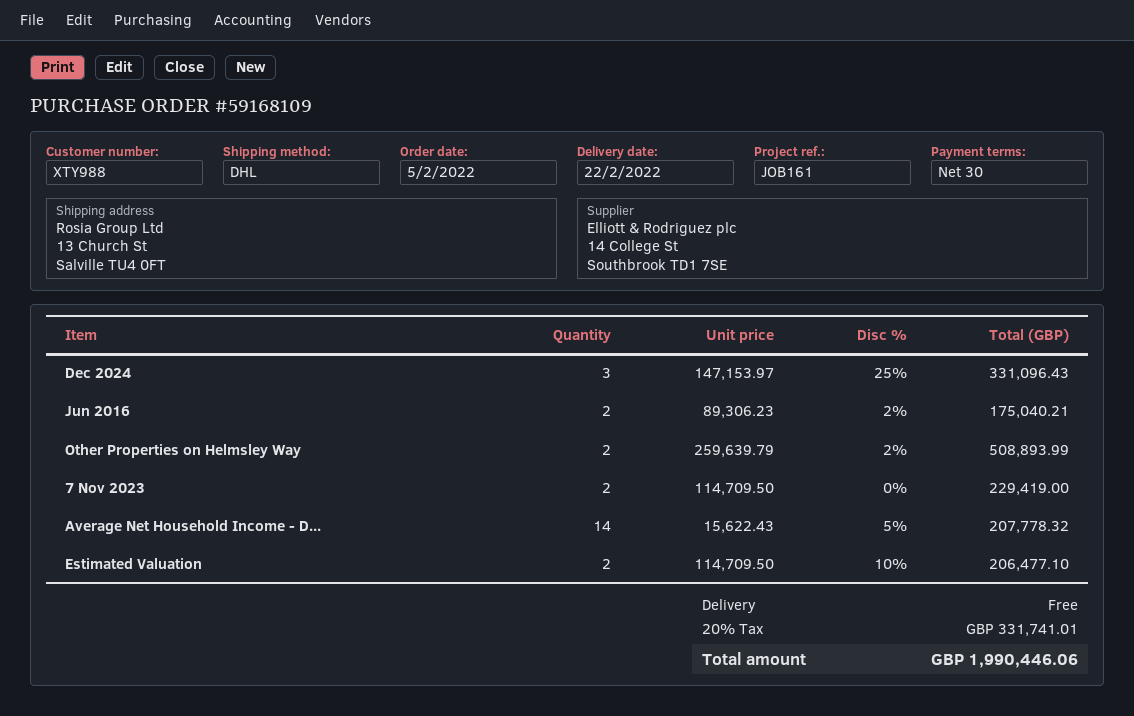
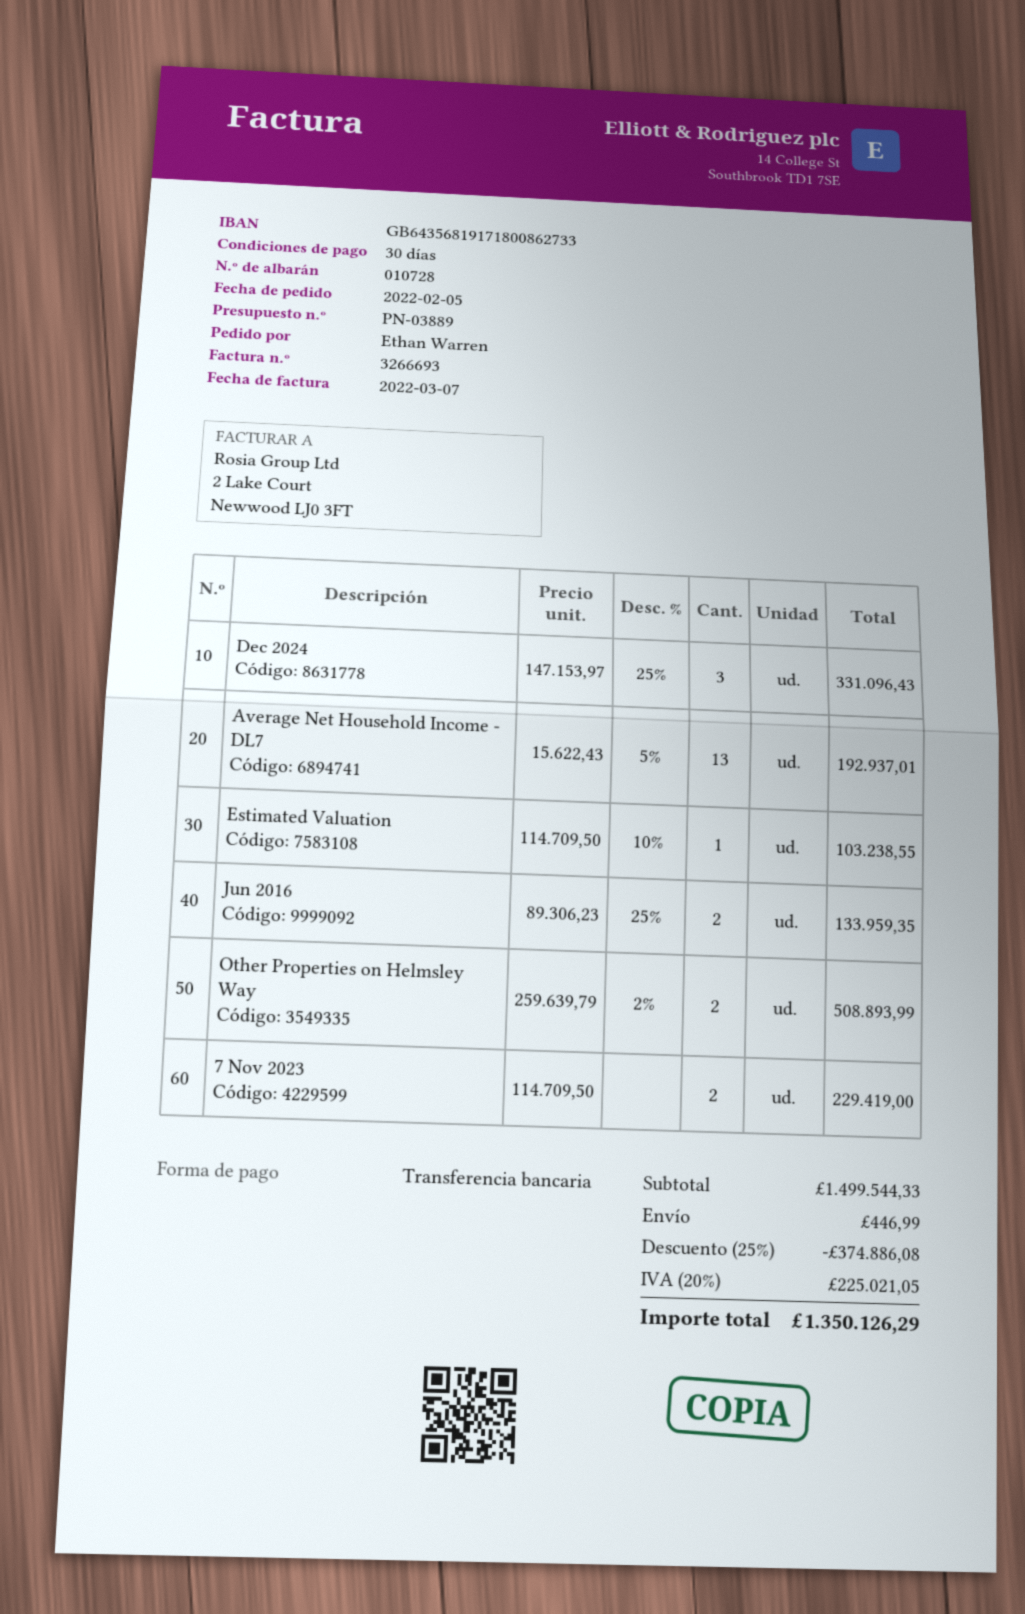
Jun 2016: 2 x 89306.23 - 2% = 175040.21 -> 2 x 89306.23 - 25% = 133959.35
Average Net Household Income - D...: 14 x 15622.43 - 5% = 207778.32 -> 13 x 15622.43 - 5% = 192937.01
Estimated Valuation: 2 x 114709.50 - 10% = 206477.10 -> 1 x 114709.50 - 10% = 103238.55
discount: none -> 25% = 374886.08
shipping: 0.00 -> 446.99
tax: 20% = 331741.01 -> 20% = 225021.05
total: 1990446.06 -> 1350126.29

